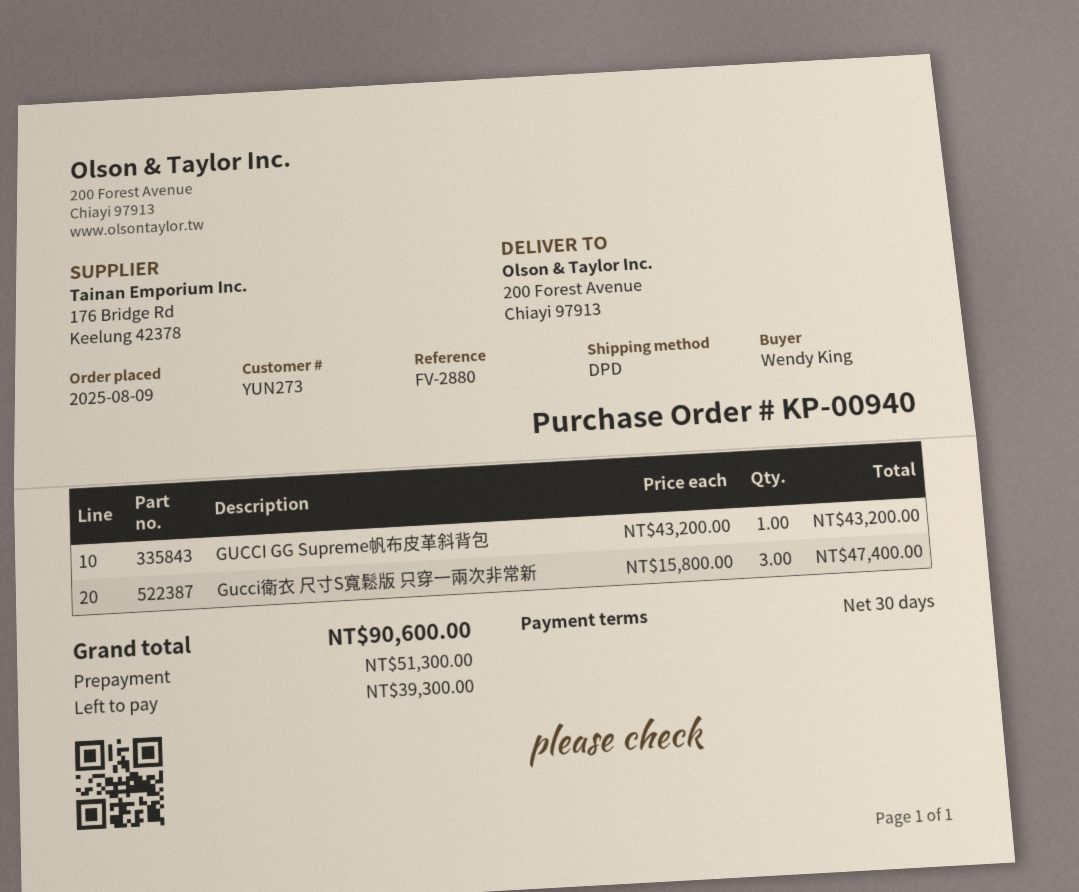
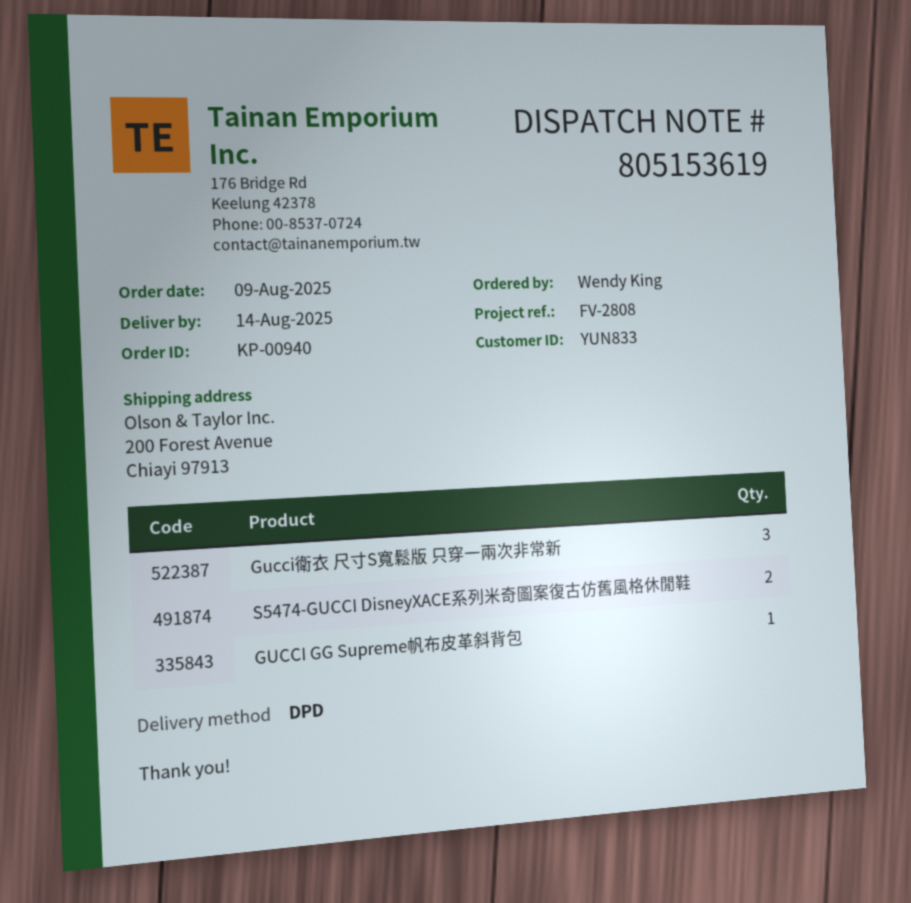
customer number: YUN273 -> YUN833
reference: FV-2880 -> FV-2808
S5474-GUCCI DisneyXACE系列米奇圖案復古仿舊風格休閒鞋: none -> 2

